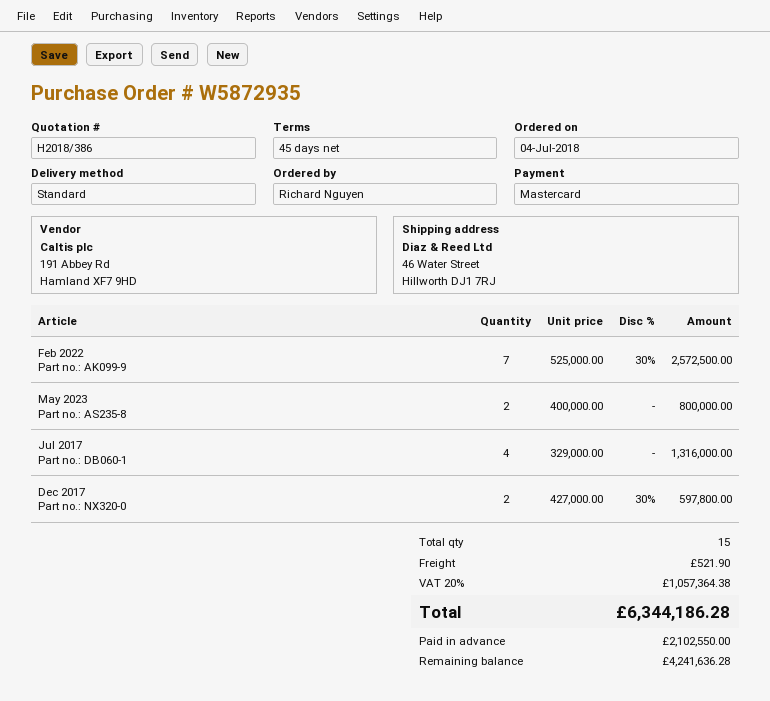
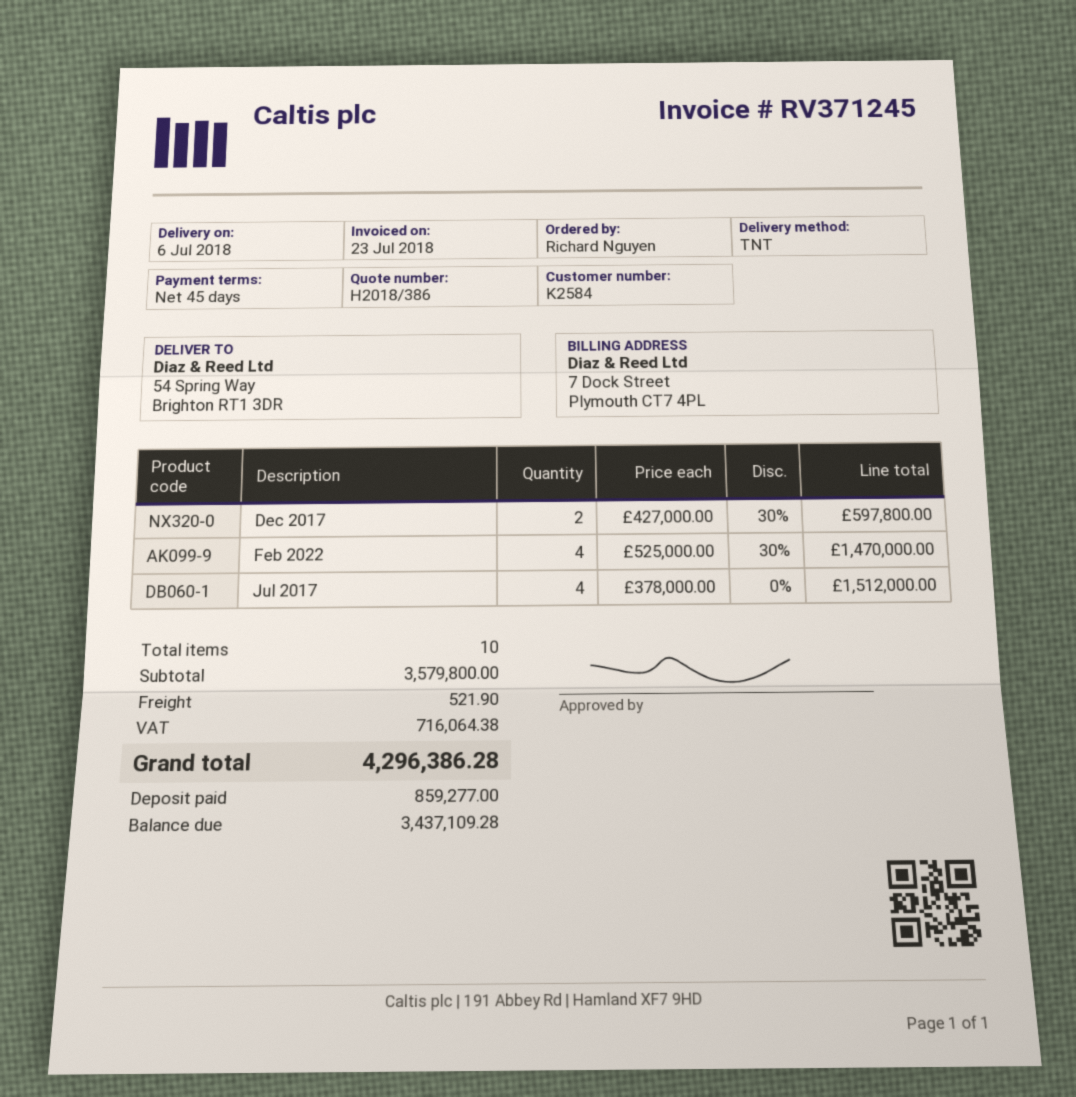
shipping method: standard -> TNT
ship to: 46 Water Street, Hillworth DJ1 7RJ -> 54 Spring Way, Brighton RT1 3DR
Feb 2022: 7 x 525000.00 - 30% = 2572500.00 -> 4 x 525000.00 - 30% = 1470000.00
May 2023: 2 x 400000.00 = 800000.00 -> none
Jul 2017: 4 x 329000.00 = 1316000.00 -> 4 x 378000.00 = 1512000.00
total quantity: 15 -> 10
tax: 1057364.38 -> 716064.38
total: 6344186.28 -> 4296386.28
deposit: 2102550.00 -> 859277.00
balance: 4241636.28 -> 3437109.28

